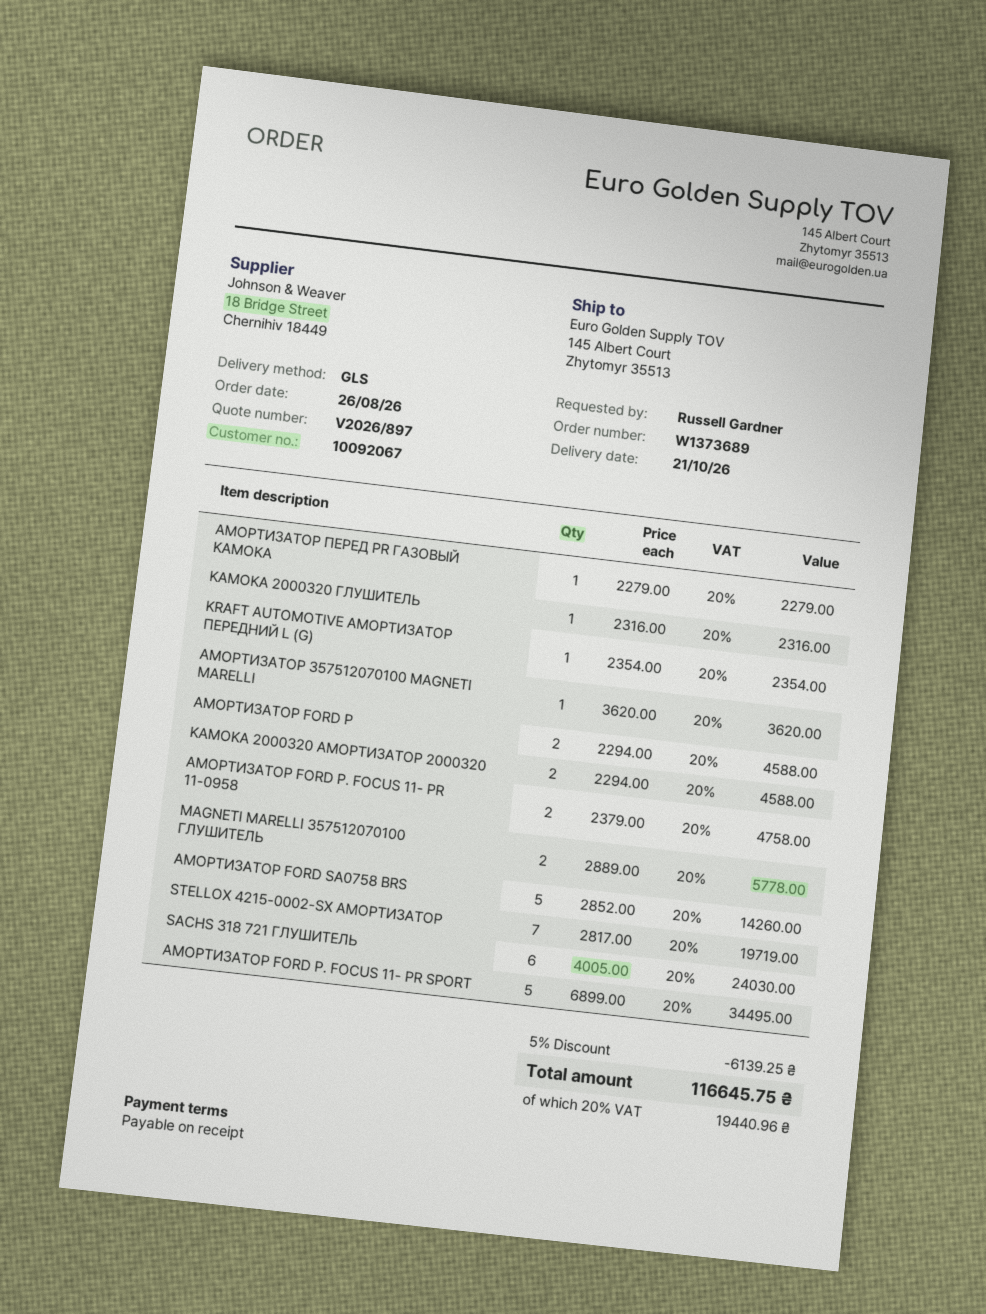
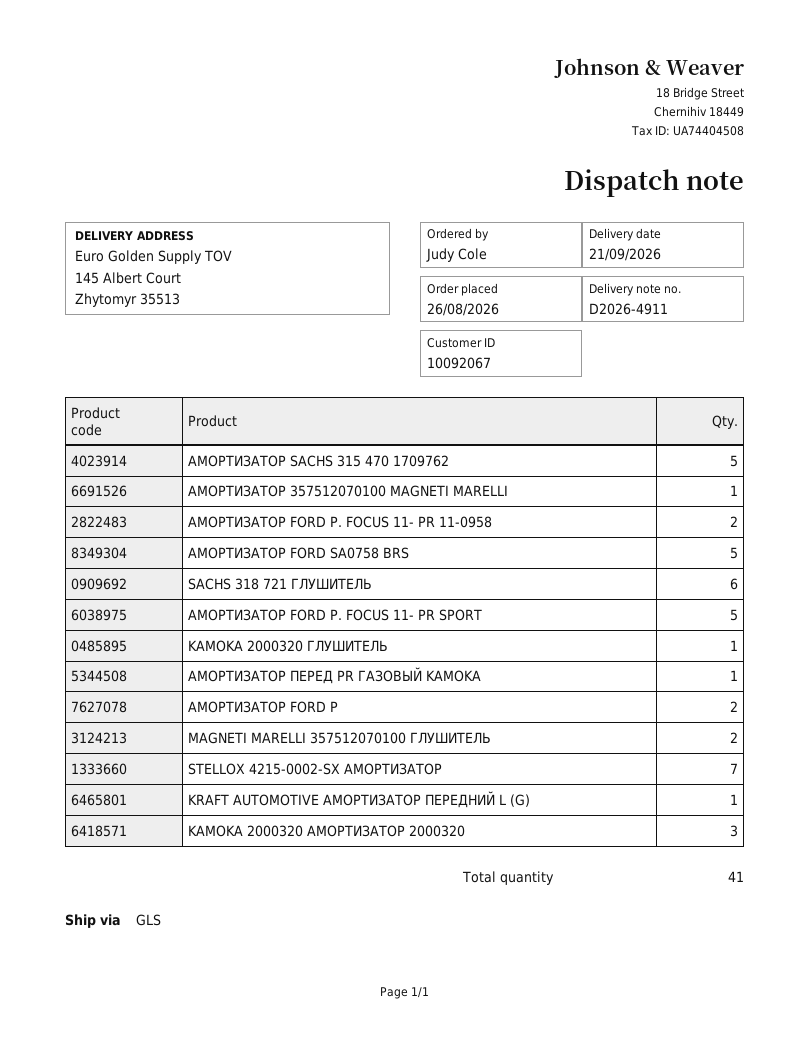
delivery date: 2026-10-21 -> 2026-09-21
ordered by: Russell Gardner -> Judy Cole
KAMOKA 2000320 АМОРТИЗАТОР 2000320: 2 -> 3
АМОРТИЗАТОР SACHS 315 470 1709762: none -> 5

